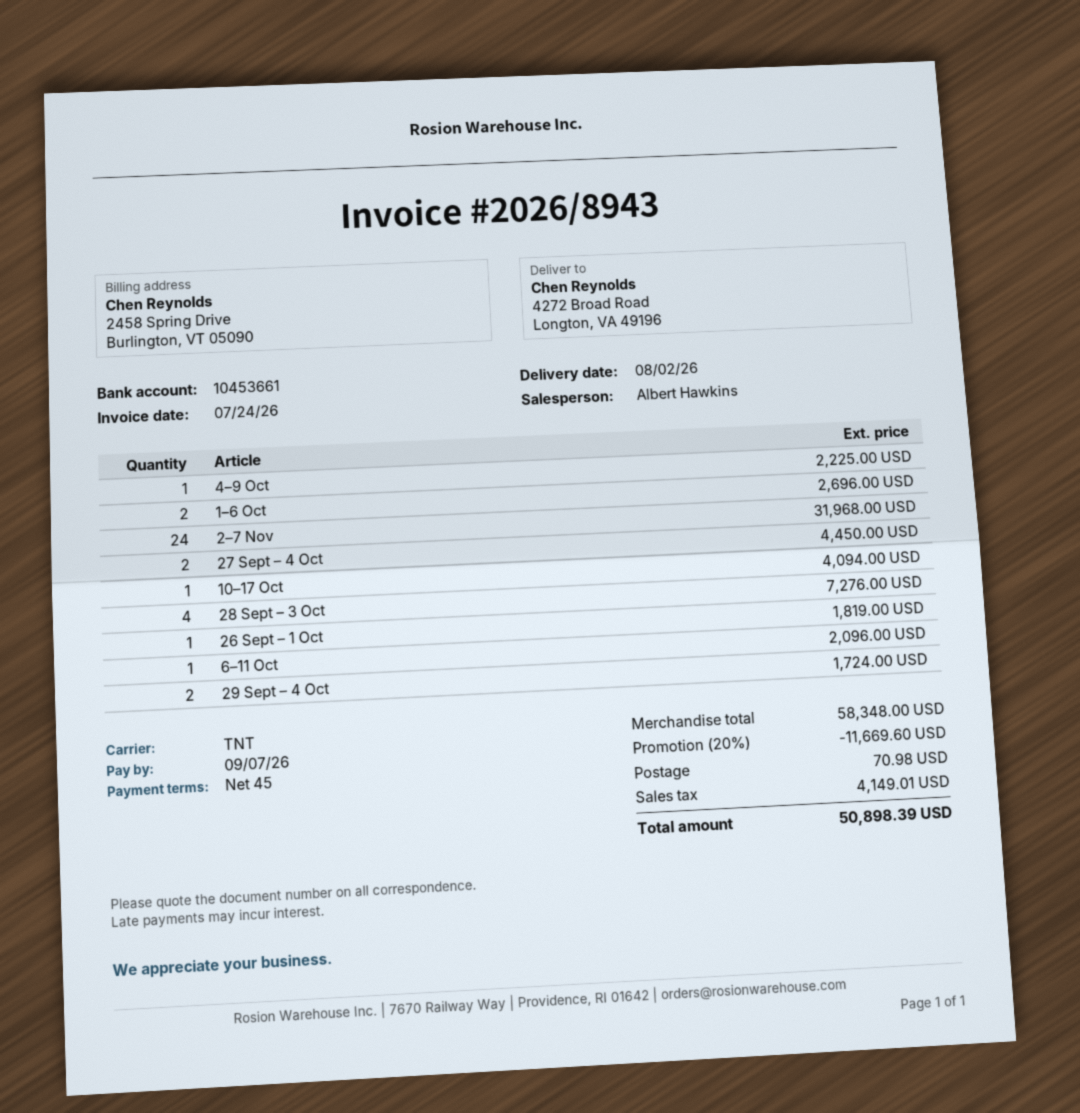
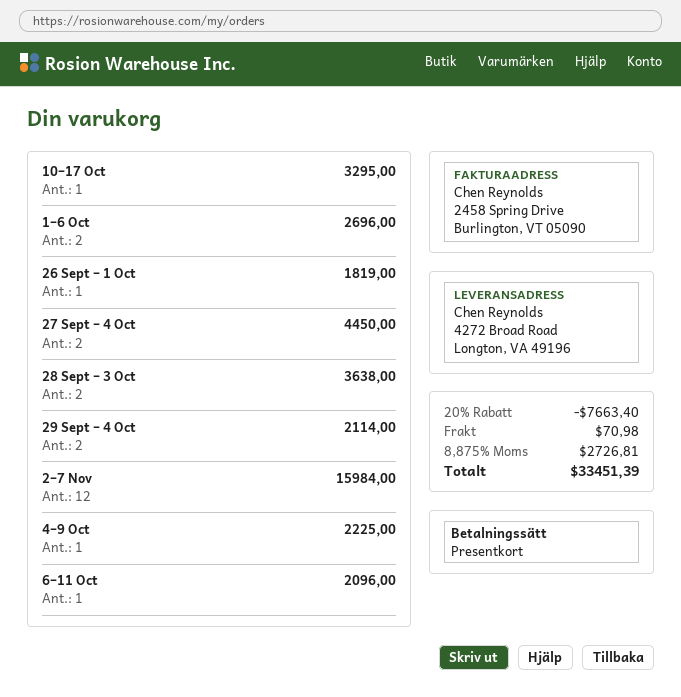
2–7 Nov: 24 for 31968.00 -> 12 for 15984.00
10–17 Oct: 1 for 4094.00 -> 1 for 3295.00
28 Sept – 3 Oct: 4 for 7276.00 -> 2 for 3638.00
29 Sept – 4 Oct: 2 for 1724.00 -> 2 for 2114.00
discount: 20% = 11669.60 -> 20% = 7663.40
tax: 4149.01 -> 2726.81
total: 50898.39 -> 33451.39

